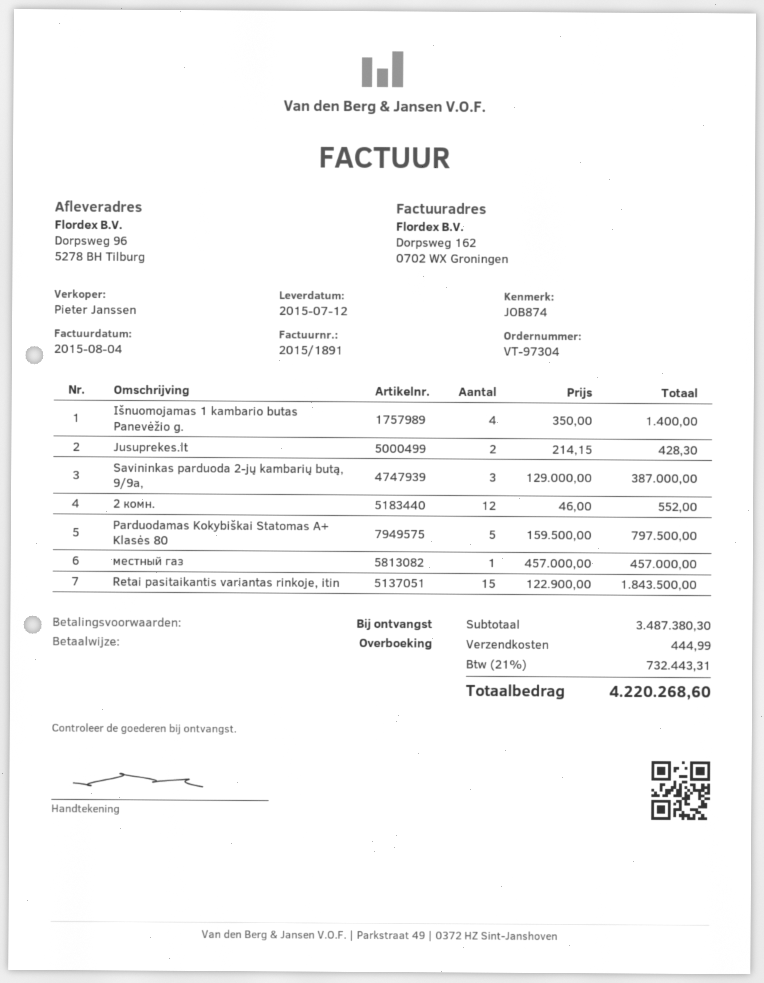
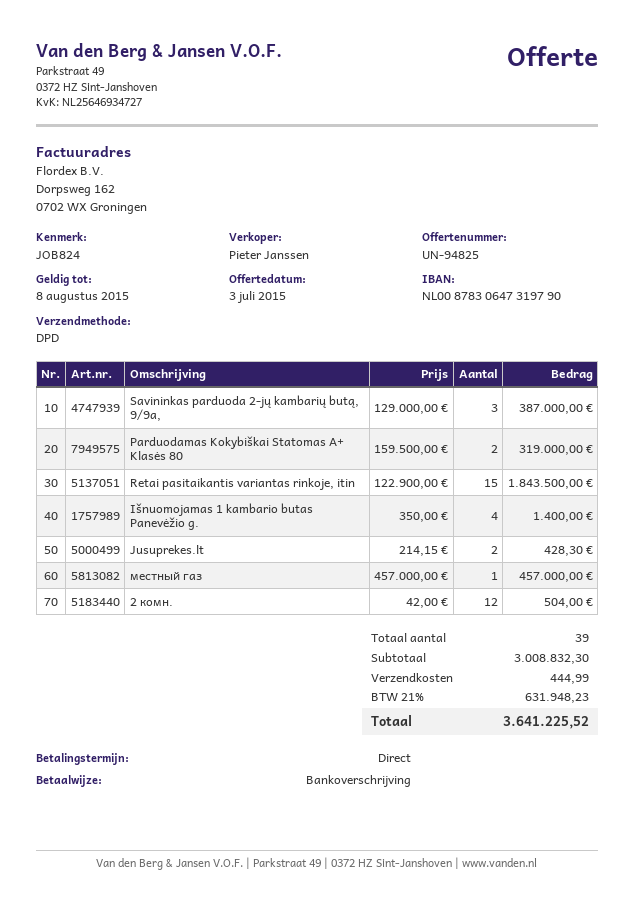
reference: JOB874 -> JOB824
2 комн.: 12 x 46.00 = 552.00 -> 12 x 42.00 = 504.00
Parduodamas Kokybiškai Statomas A+ Klasės 80: 5 x 159500.00 = 797500.00 -> 2 x 159500.00 = 319000.00
subtotal: 3487380.30 -> 3008832.30
tax: 21% = 732443.31 -> 21% = 631948.23
total: 4220268.60 -> 3641225.52

